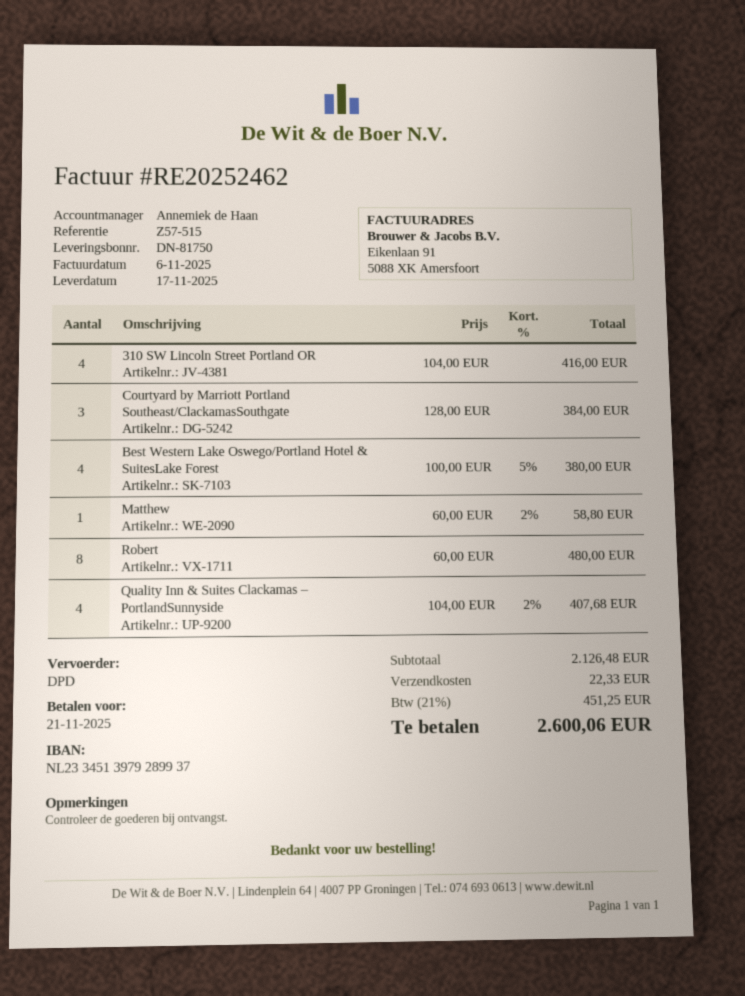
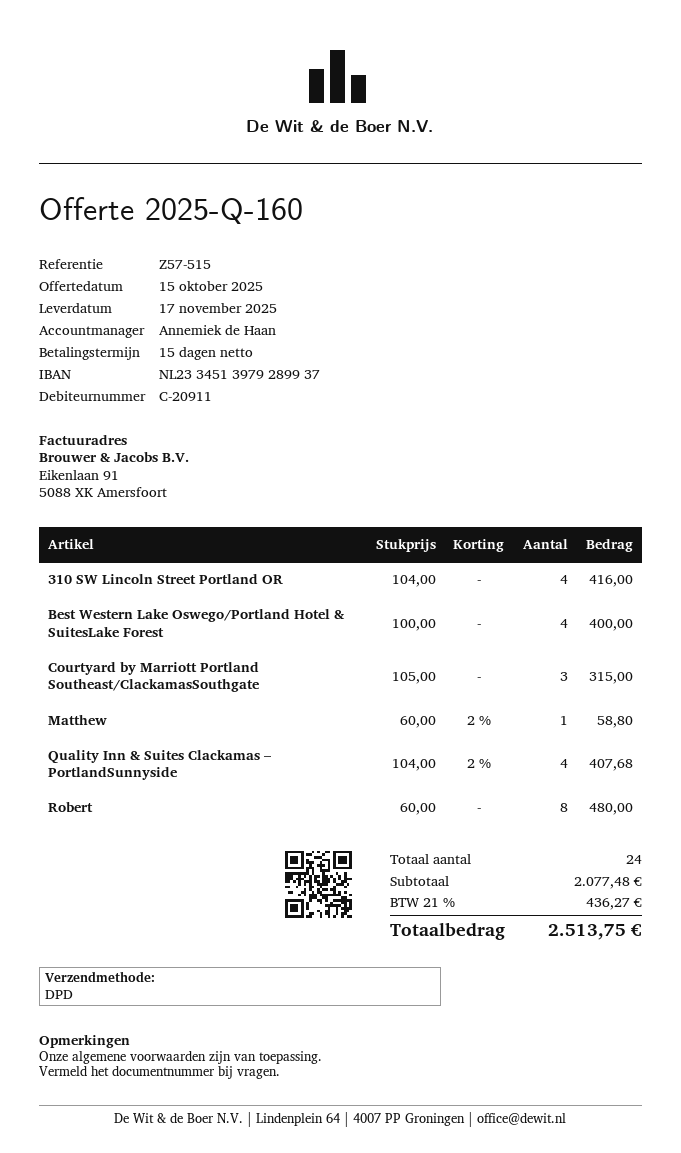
Courtyard by Marriott Portland Southeast/ClackamasSouthgate: 3 x 128.00 = 384.00 -> 3 x 105.00 = 315.00
Best Western Lake Oswego/Portland Hotel & SuitesLake Forest: 4 x 100.00 - 5% = 380.00 -> 4 x 100.00 = 400.00
subtotal: 2126.48 -> 2077.48
shipping: 22.33 -> none
tax: 21% = 451.25 -> 21% = 436.27
total: 2600.06 -> 2513.75

